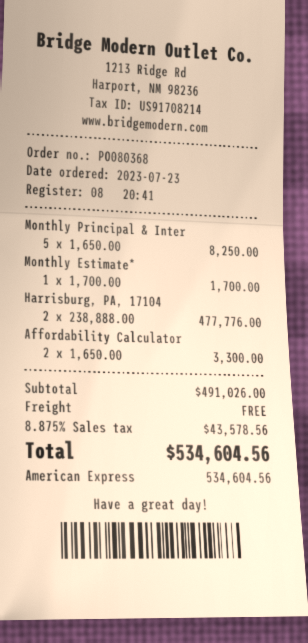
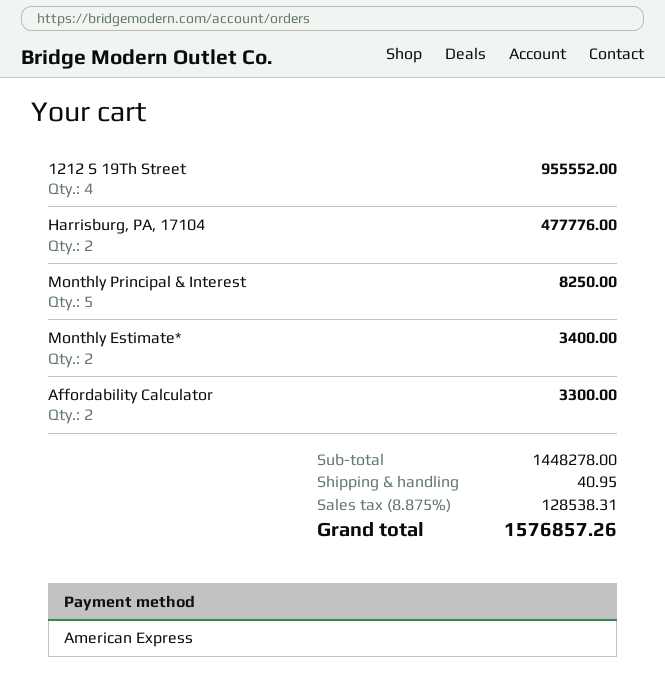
Monthly Estimate*: 1 for 1700.00 -> 2 for 3400.00
1212 S 19Th Street: none -> 4 for 955552.00
subtotal: 491026.00 -> 1448278.00
shipping: 0.00 -> 40.95
tax: 8.875% = 43578.56 -> 8.875% = 128538.31
total: 534604.56 -> 1576857.26

